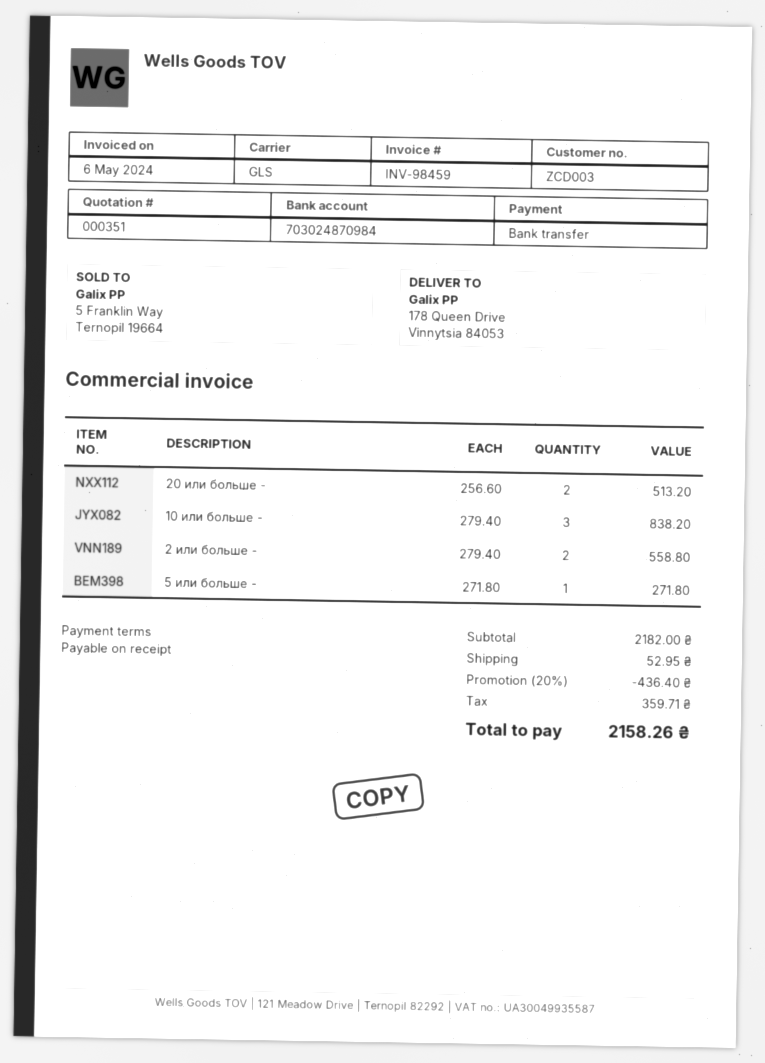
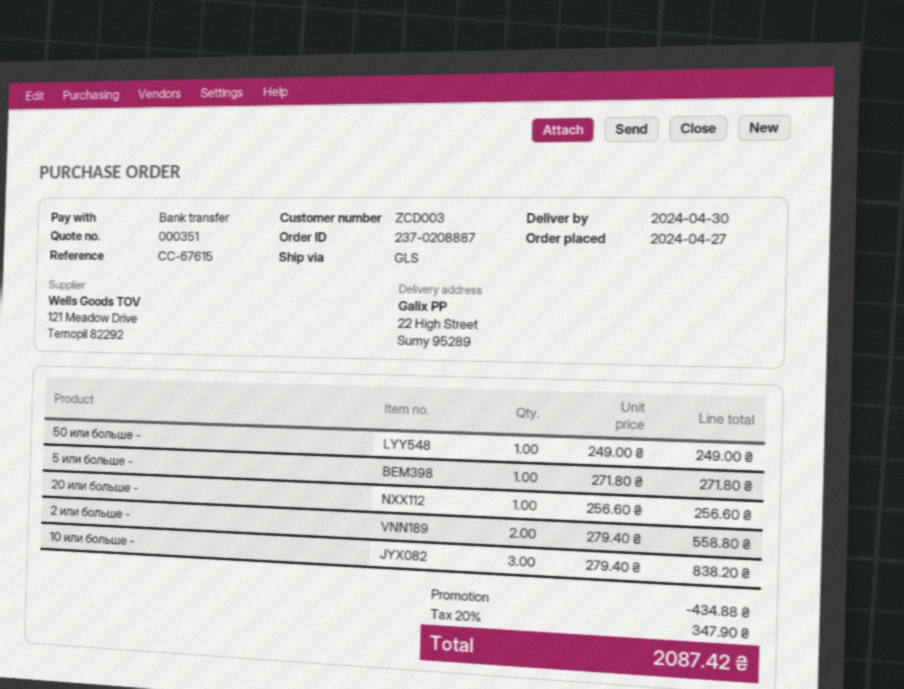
ship to: 178 Queen Drive, Vinnytsia 84053 -> 22 High Street, Sumy 95289
20 или больше -: 2 x 256.60 = 513.20 -> 1 x 256.60 = 256.60
50 или больше -: none -> 1 x 249.00 = 249.00
discount: 436.40 -> 434.88
shipping: 52.95 -> none
tax: 359.71 -> 347.90
total: 2158.26 -> 2087.42

